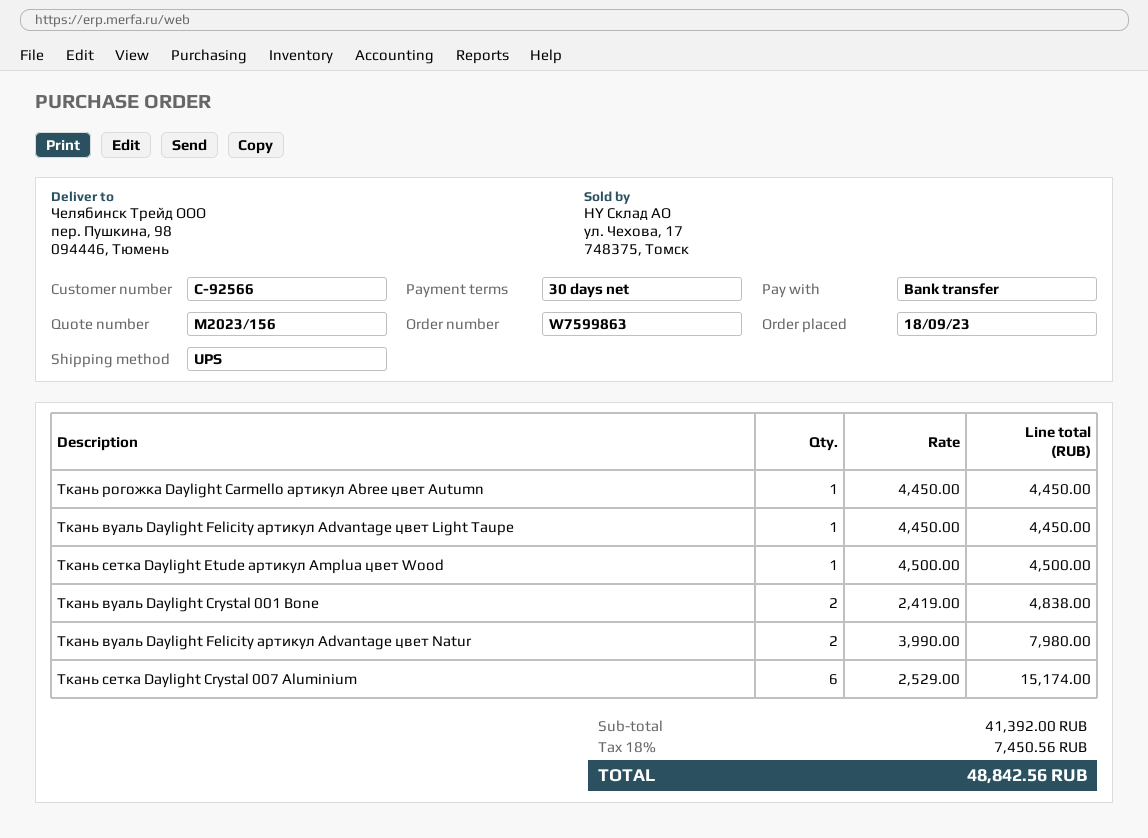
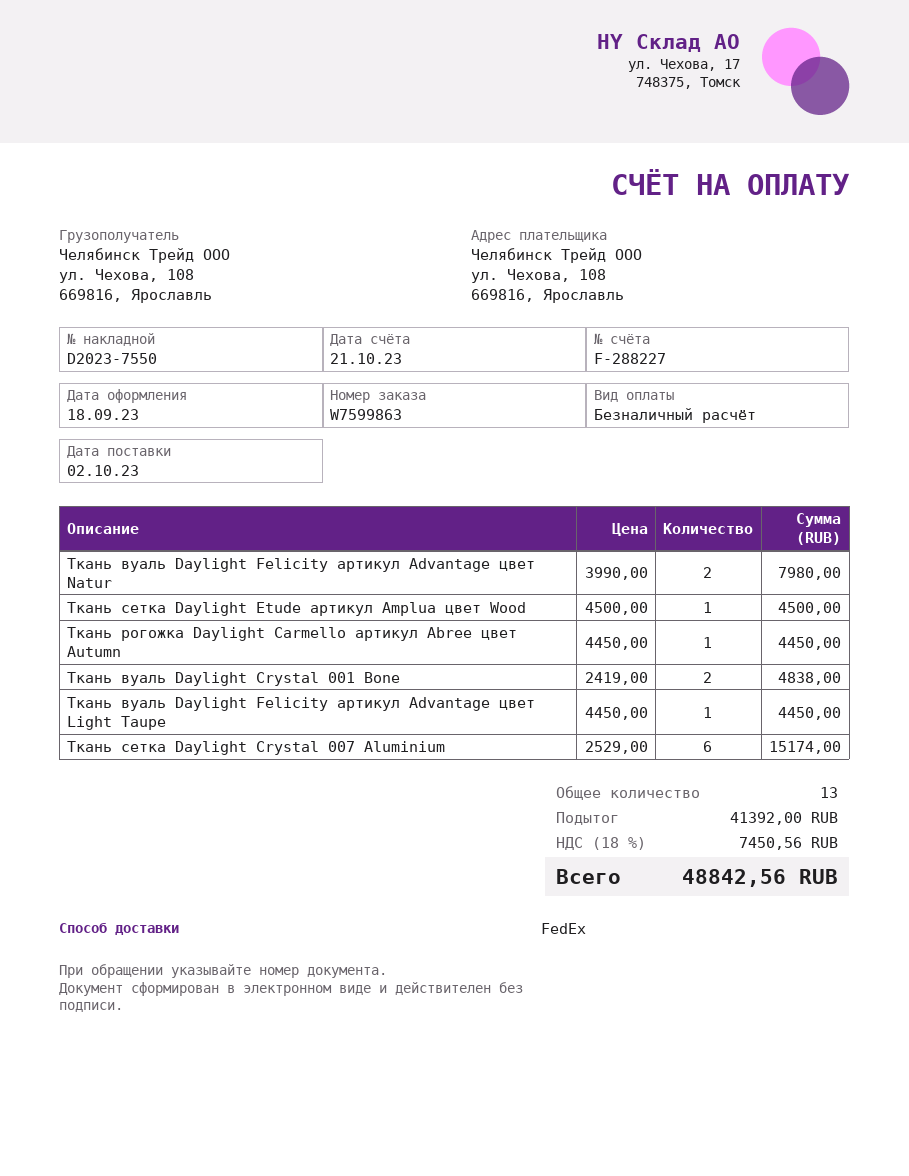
shipping method: UPS -> FedEx
ship to: пер. Пушкина, 98, 094446, Тюмень -> ул. Чехова, 108, 669816, Ярославль

